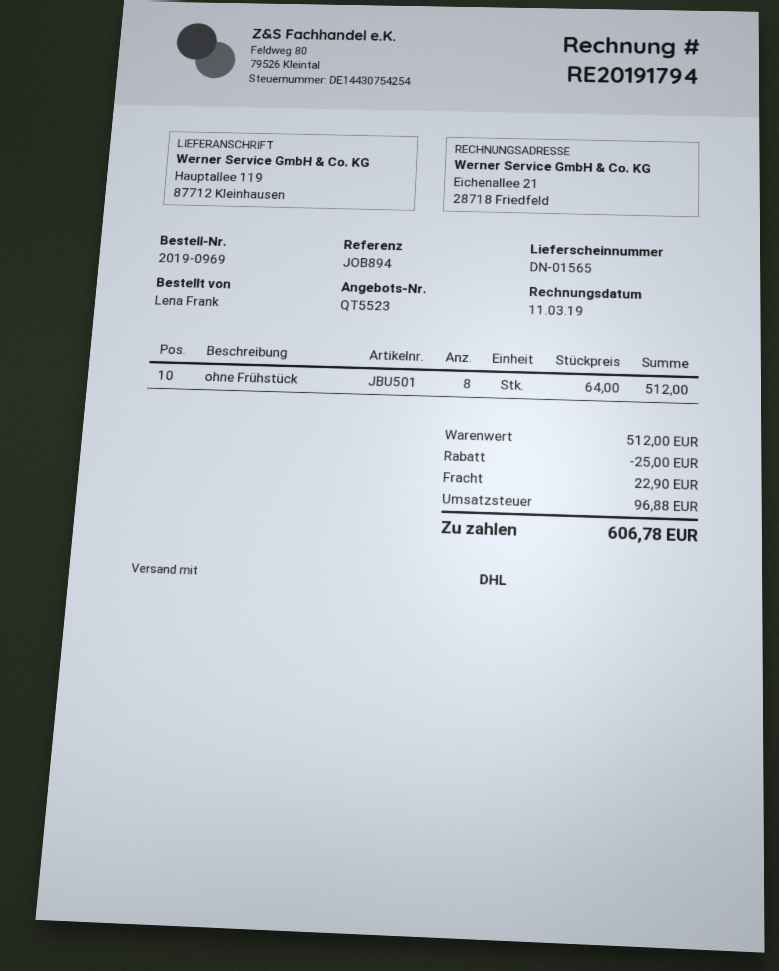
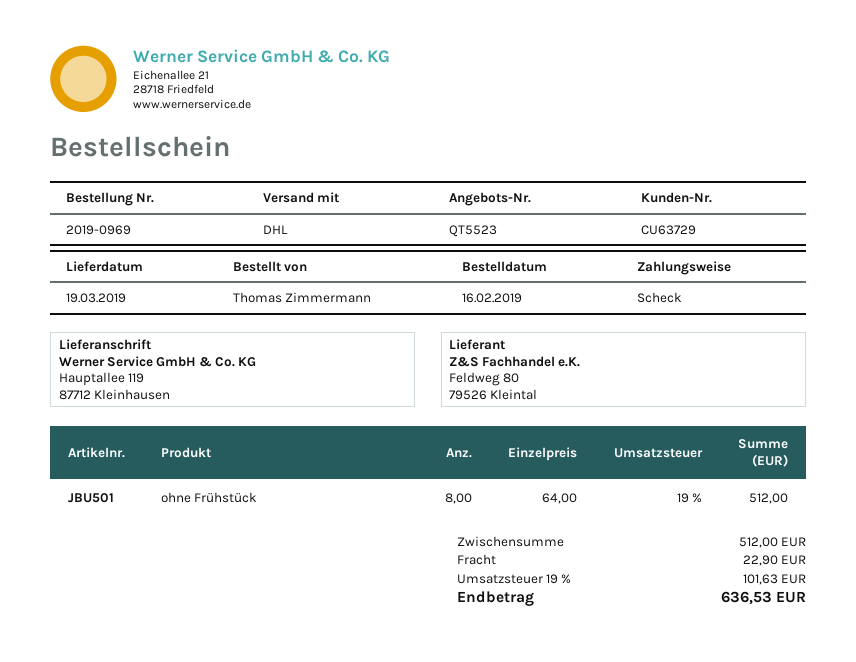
ordered by: Lena Frank -> Thomas Zimmermann
discount: 25.00 -> none
tax: 96.88 -> 101.63
total: 606.78 -> 636.53

